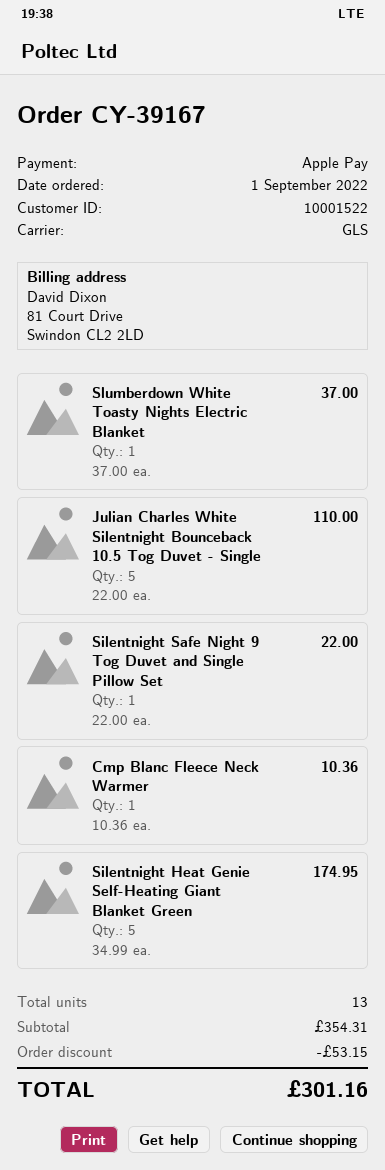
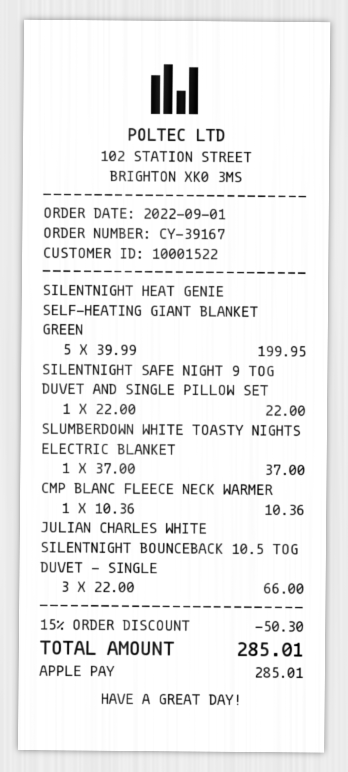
Julian Charles White Silentnight Bounceback 10.5 Tog Duvet - Single: 5 x 22.00 = 110.00 -> 3 x 22.00 = 66.00
Silentnight Heat Genie Self-Heating Giant Blanket Green: 5 x 34.99 = 174.95 -> 5 x 39.99 = 199.95
discount: 53.15 -> 50.30
total: 301.16 -> 285.01

